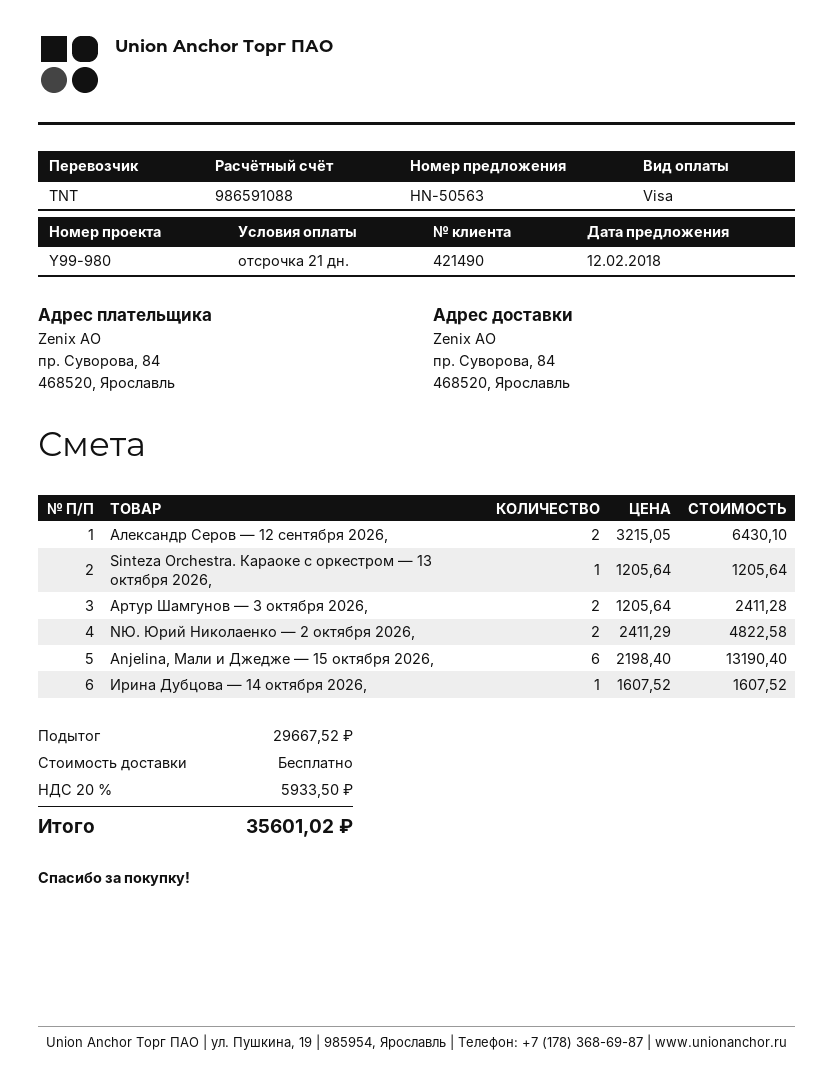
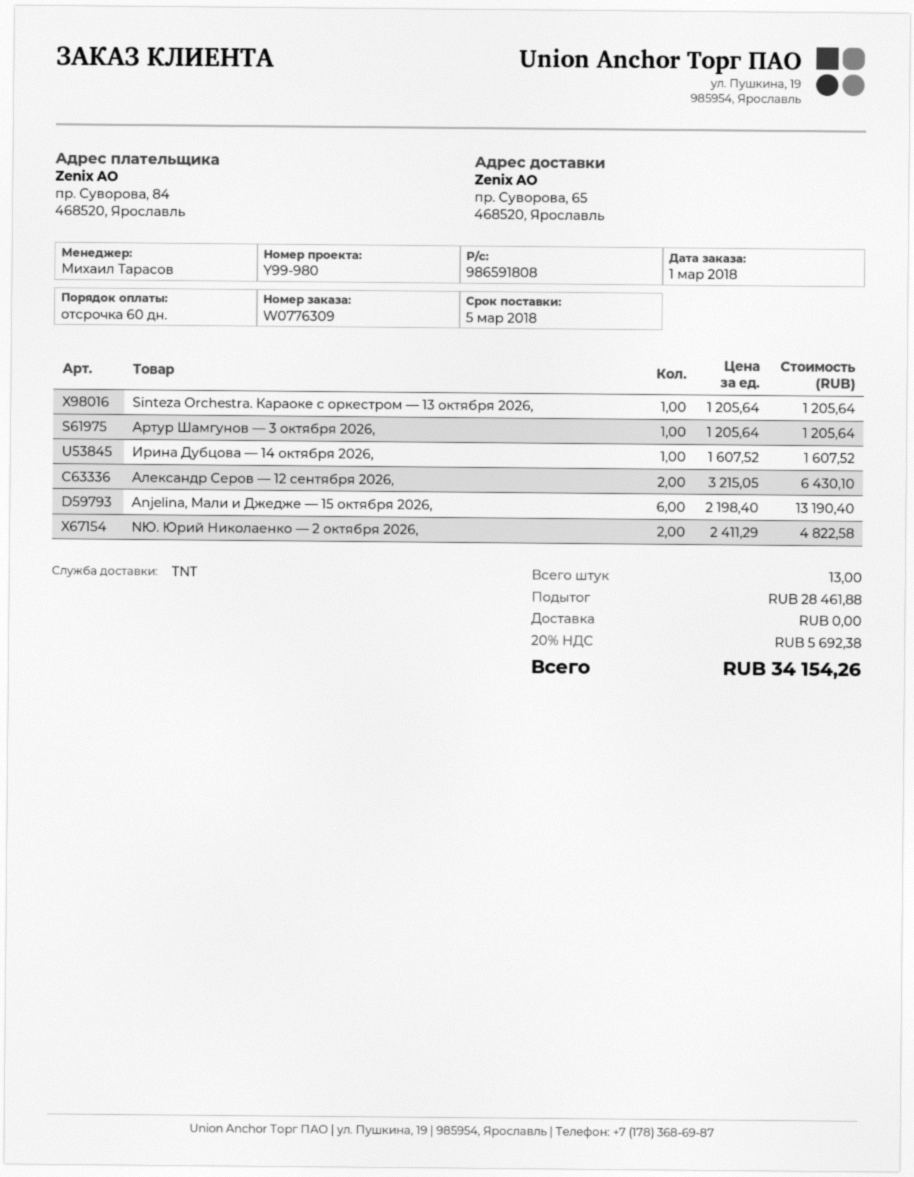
payment terms: 21 days -> 60 days
bank account: 986591088 -> 986591808
ship to: пр. Суворова, 84, 468520, Ярославль -> пр. Суворова, 65, 468520, Ярославль
Артур Шамгунов — 3 октября 2026,: 2 x 1205.64 = 2411.28 -> 1 x 1205.64 = 1205.64
subtotal: 29667.52 -> 28461.88
tax: 20% = 5933.50 -> 20% = 5692.38
total: 35601.02 -> 34154.26

